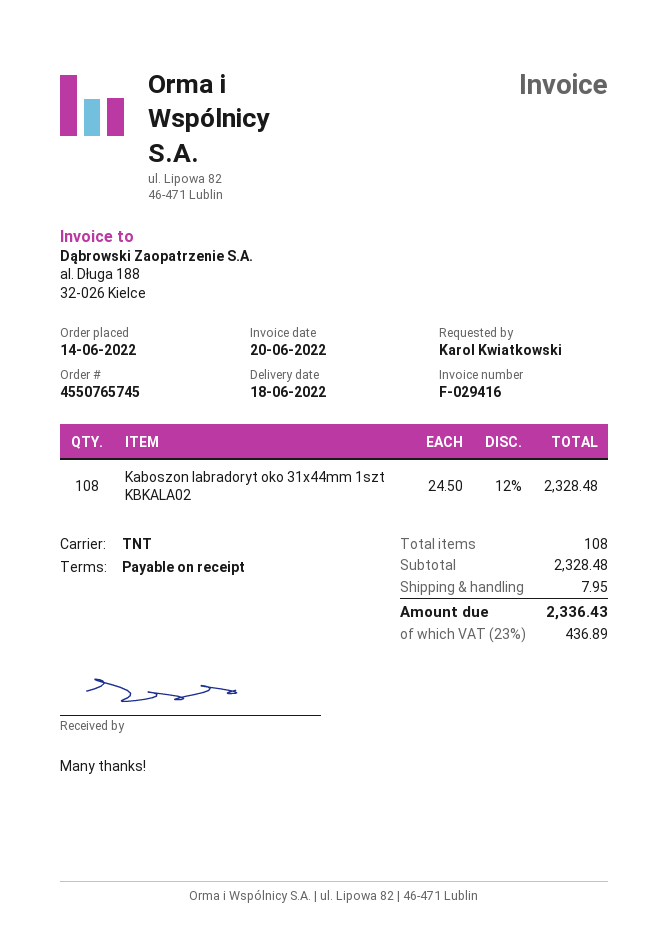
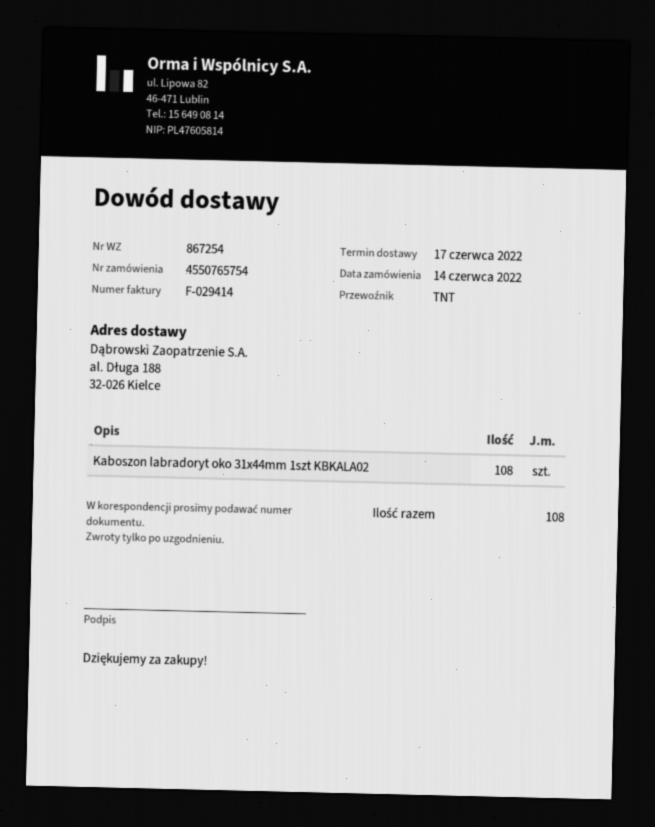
order number: 4550765745 -> 4550765754
delivery date: 2022-06-18 -> 2022-06-17
invoice number: F-029416 -> F-029414

